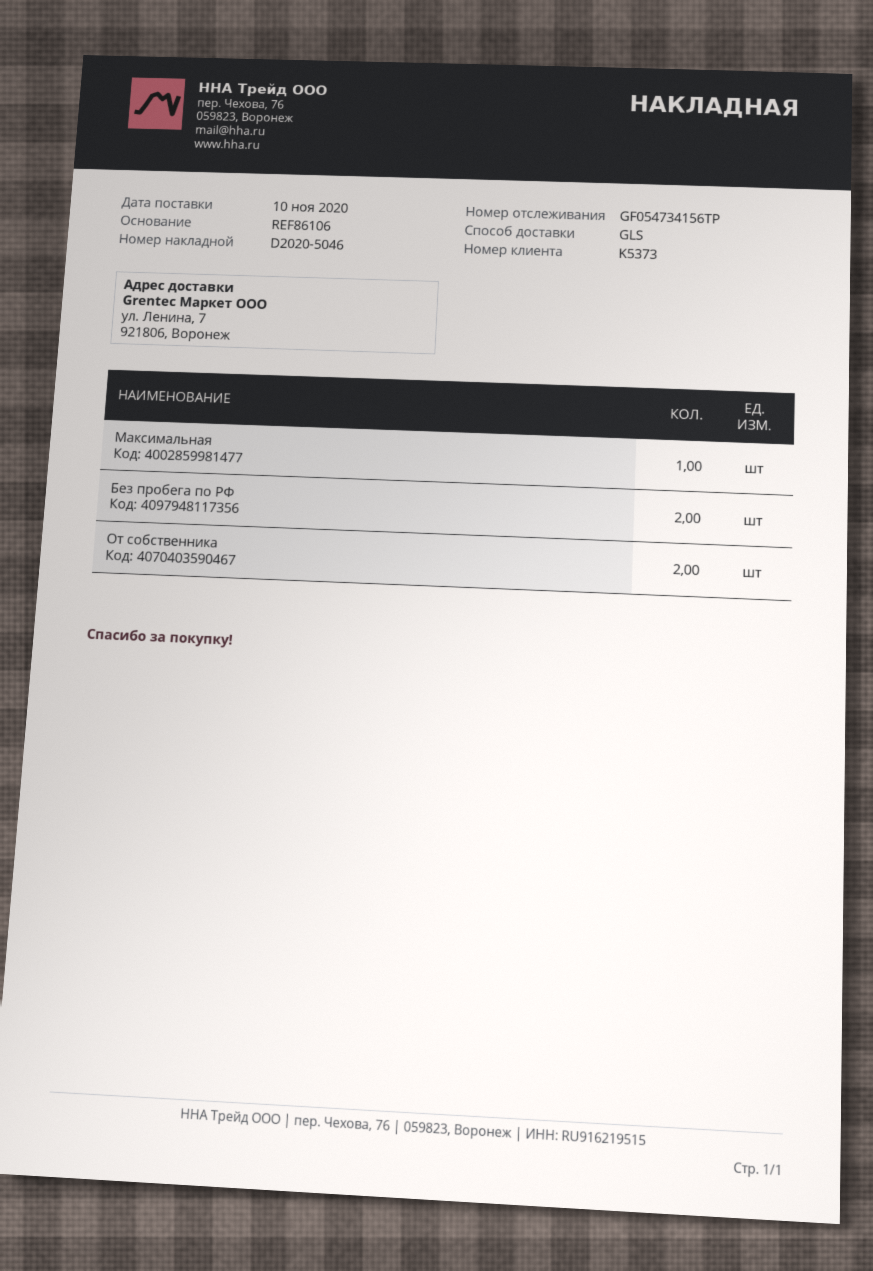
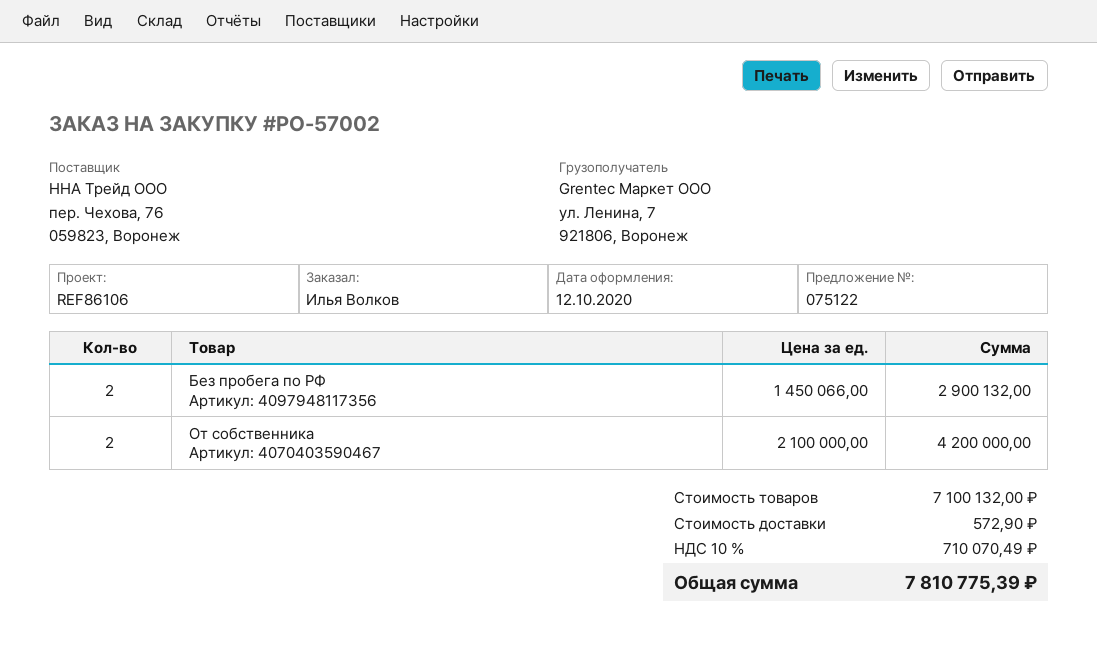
Максимальная: 1 -> none

